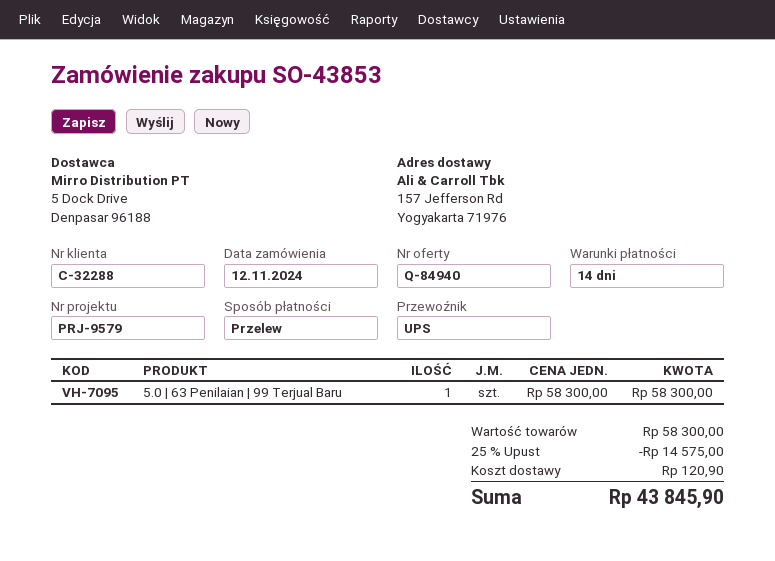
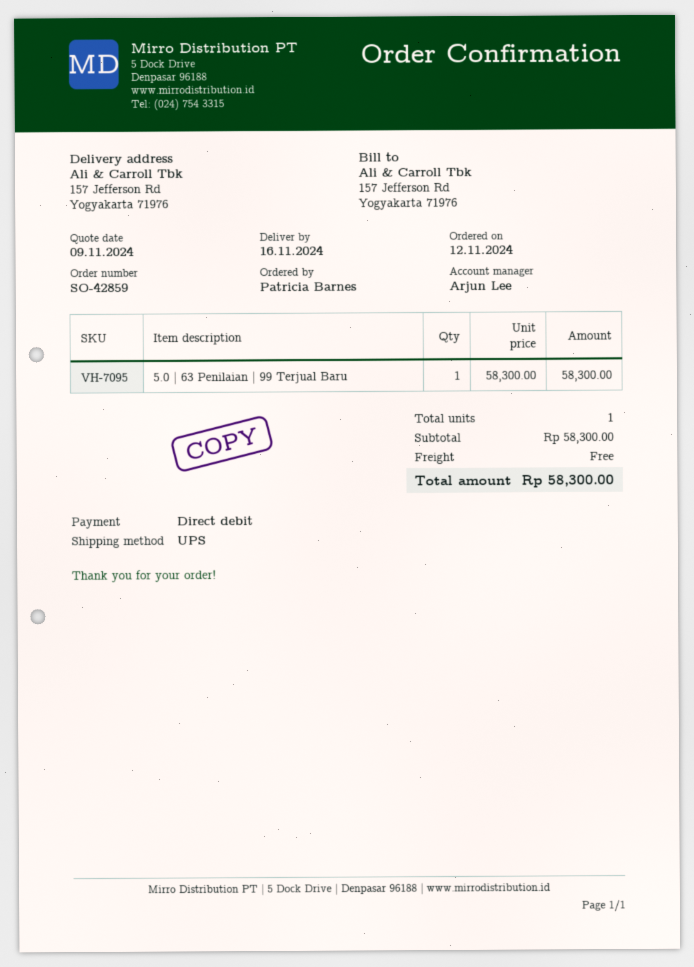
order number: SO-43853 -> SO-42859
payment method: bank transfer -> direct debit
discount: 25% = 14575.00 -> none
shipping: 120.90 -> 0.00
total: 43845.90 -> 58300.00

